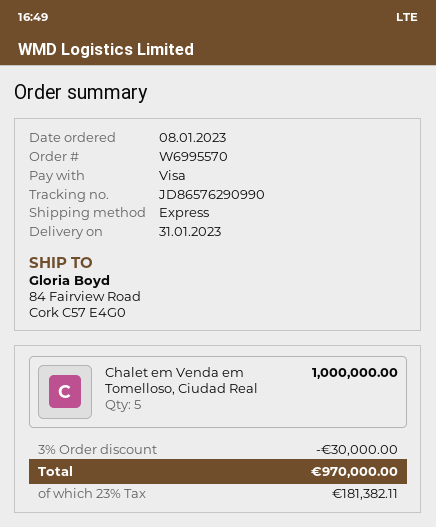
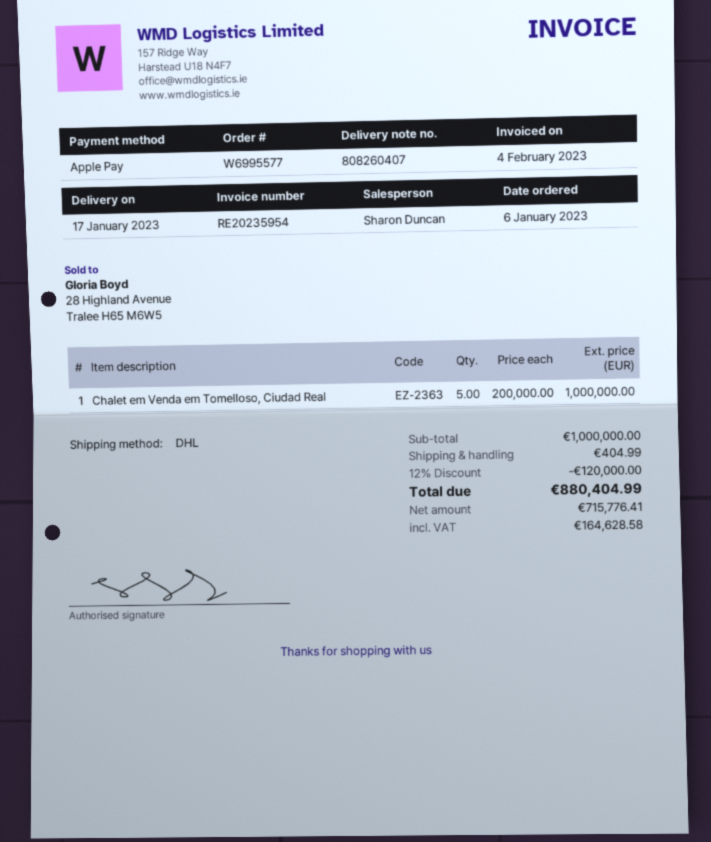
order number: W6995570 -> W6995577
order date: 2023-01-08 -> 2023-01-06
delivery date: 2023-01-31 -> 2023-01-17
payment method: Visa -> Apple Pay
shipping method: express -> DHL
discount: 3% = 30000.00 -> 12% = 120000.00
shipping: none -> 404.99
tax: 181382.11 -> 164628.58
total: 970000.00 -> 880404.99

